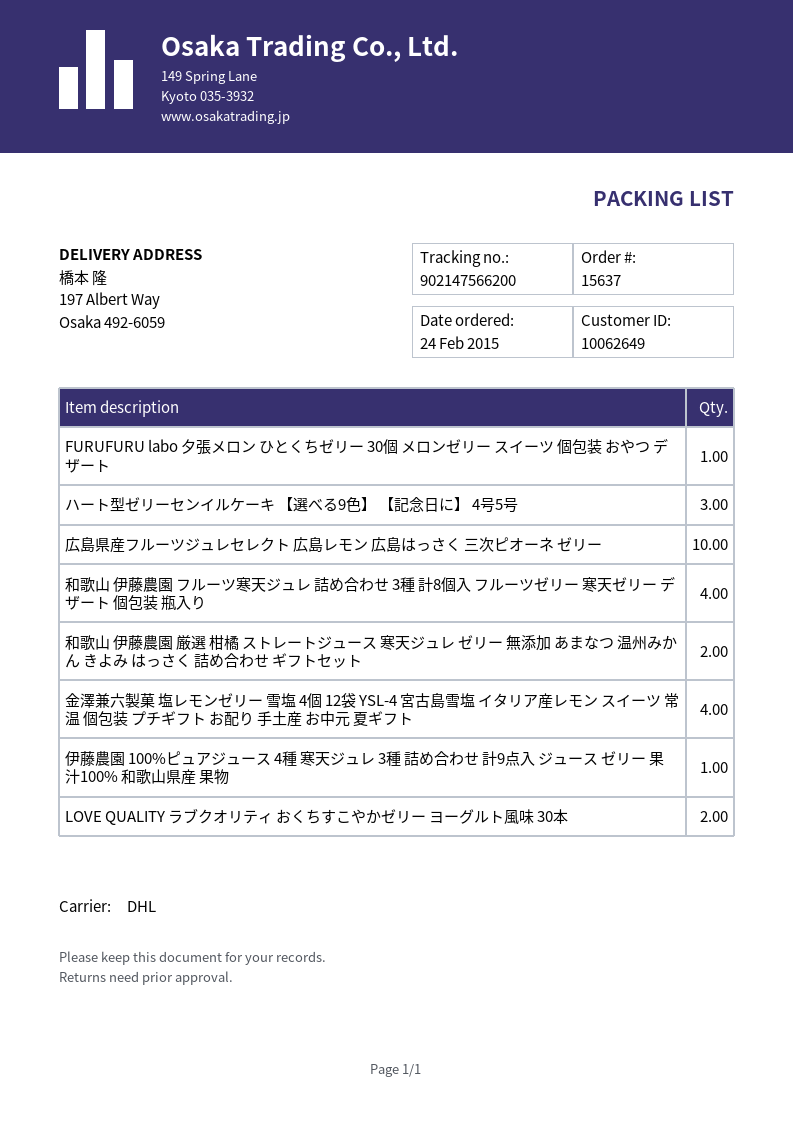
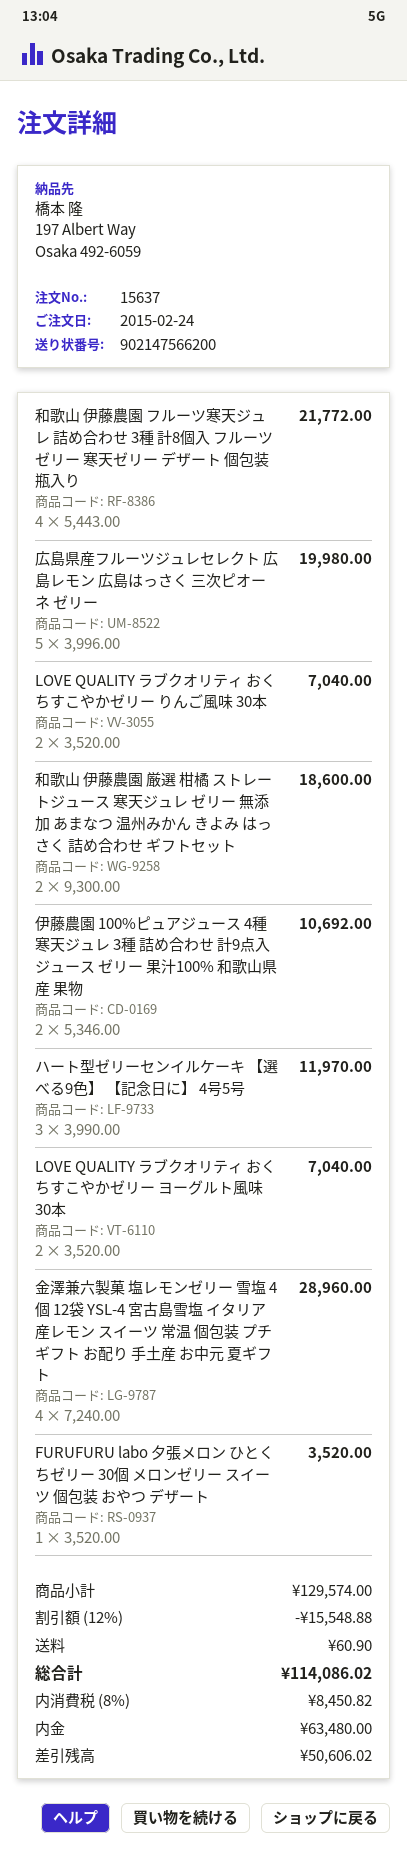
広島県産フルーツジュレセレクト 広島レモン 広島はっさく 三次ピオーネ ゼリー: 10 -> 5
伊藤農園 100%ピュアジュース 4種 寒天ジュレ 3種 詰め合わせ 計9点入 ジュース ゼリー 果汁100% 和歌山県産 果物: 1 -> 2
LOVE QUALITY ラブクオリティ おくちすこやかゼリー りんご風味 30本: none -> 2

